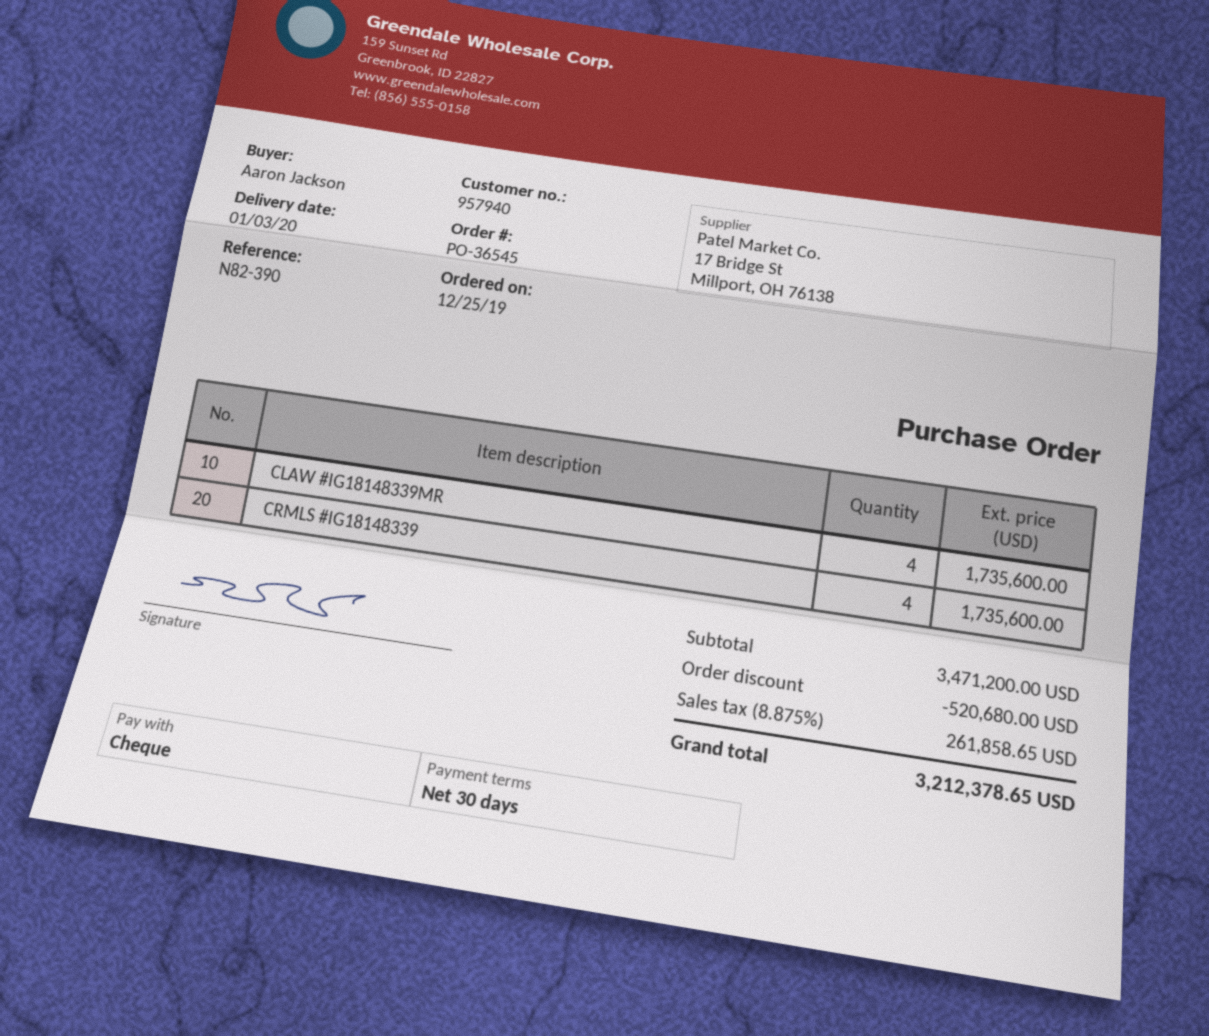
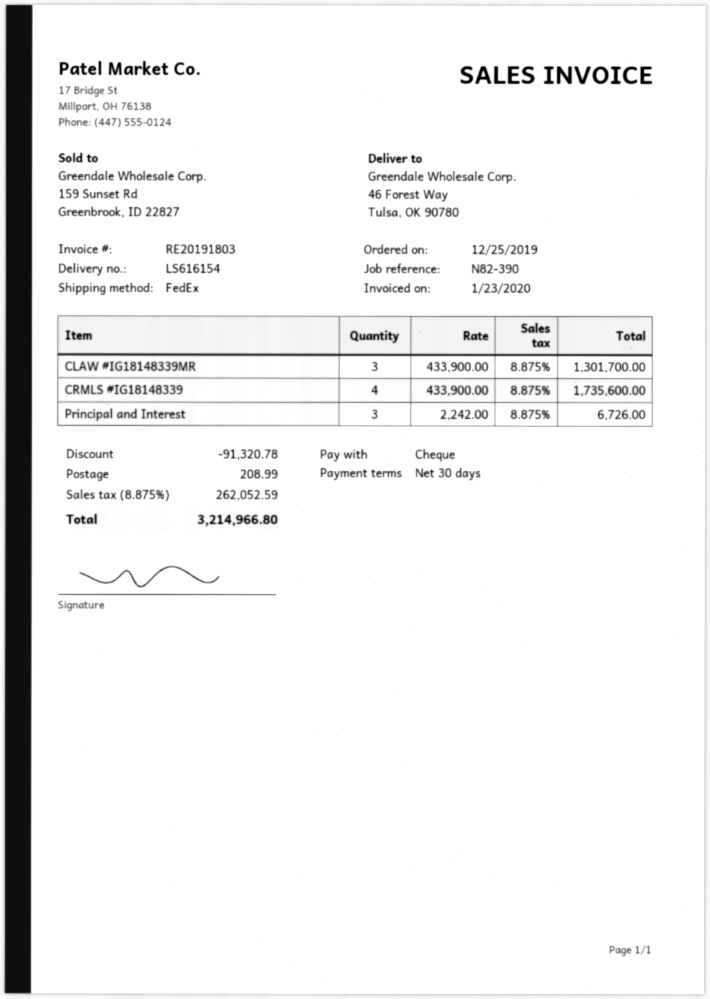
CLAW #IG18148339MR: 4 for 1735600.00 -> 3 for 1301700.00
Principal and Interest: none -> 3 for 6726.00
discount: 520680.00 -> 91320.78
shipping: none -> 208.99
tax: 8.875% = 261858.65 -> 8.875% = 262052.59
total: 3212378.65 -> 3214966.80

